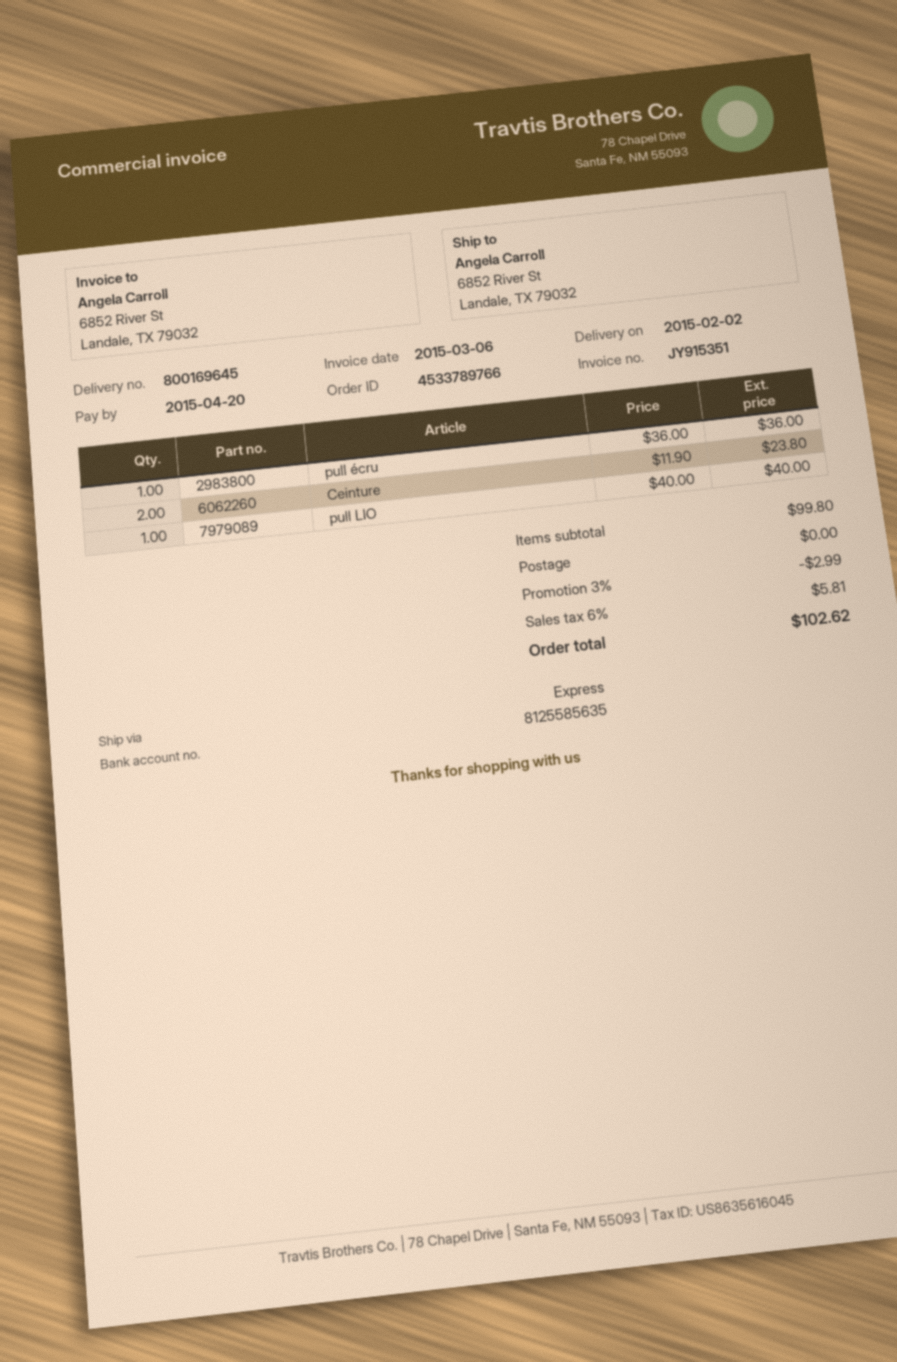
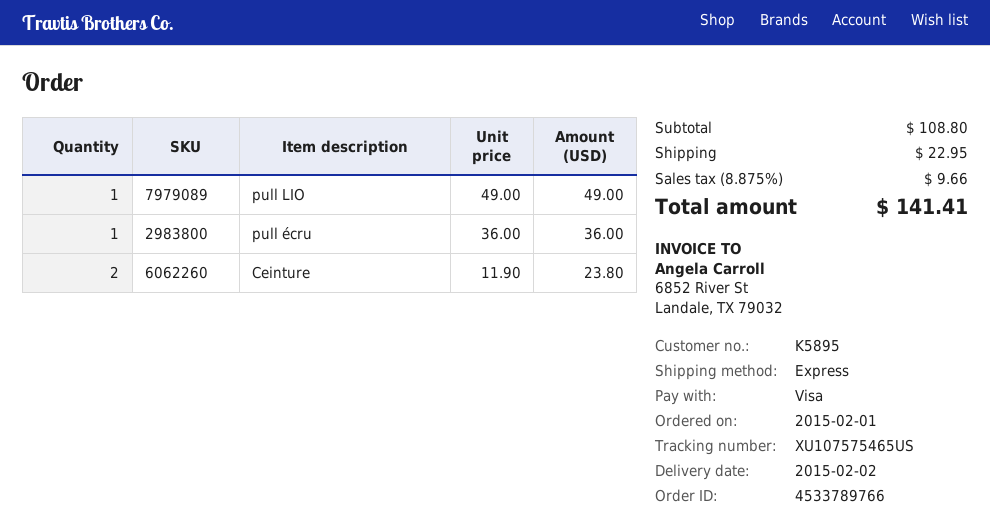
pull LIO: 1 x 40.00 = 40.00 -> 1 x 49.00 = 49.00
subtotal: 99.80 -> 108.80
discount: 3% = 2.99 -> none
shipping: 0.00 -> 22.95
tax: 6% = 5.81 -> 8.875% = 9.66
total: 102.62 -> 141.41

